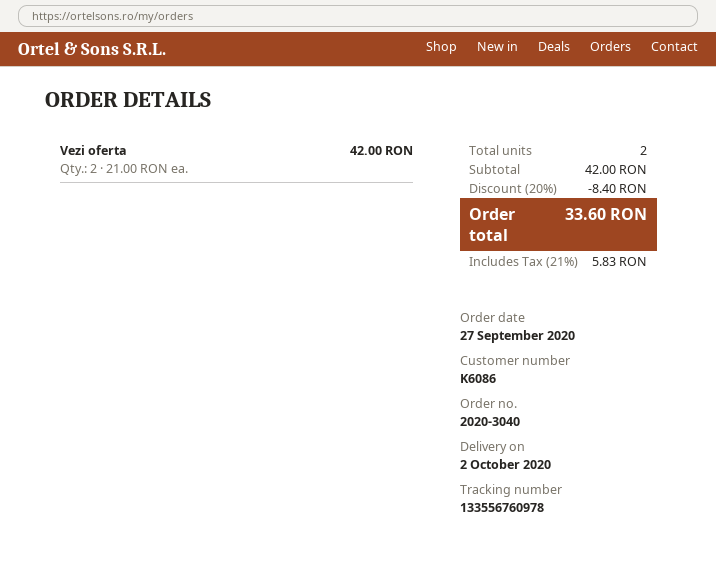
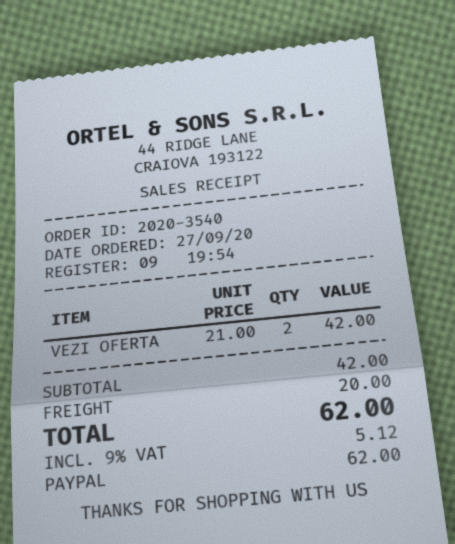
order number: 2020-3040 -> 2020-3540
discount: 20% = 8.40 -> none
shipping: none -> 20.00
tax: 21% = 5.83 -> 9% = 5.12
total: 33.60 -> 62.00

